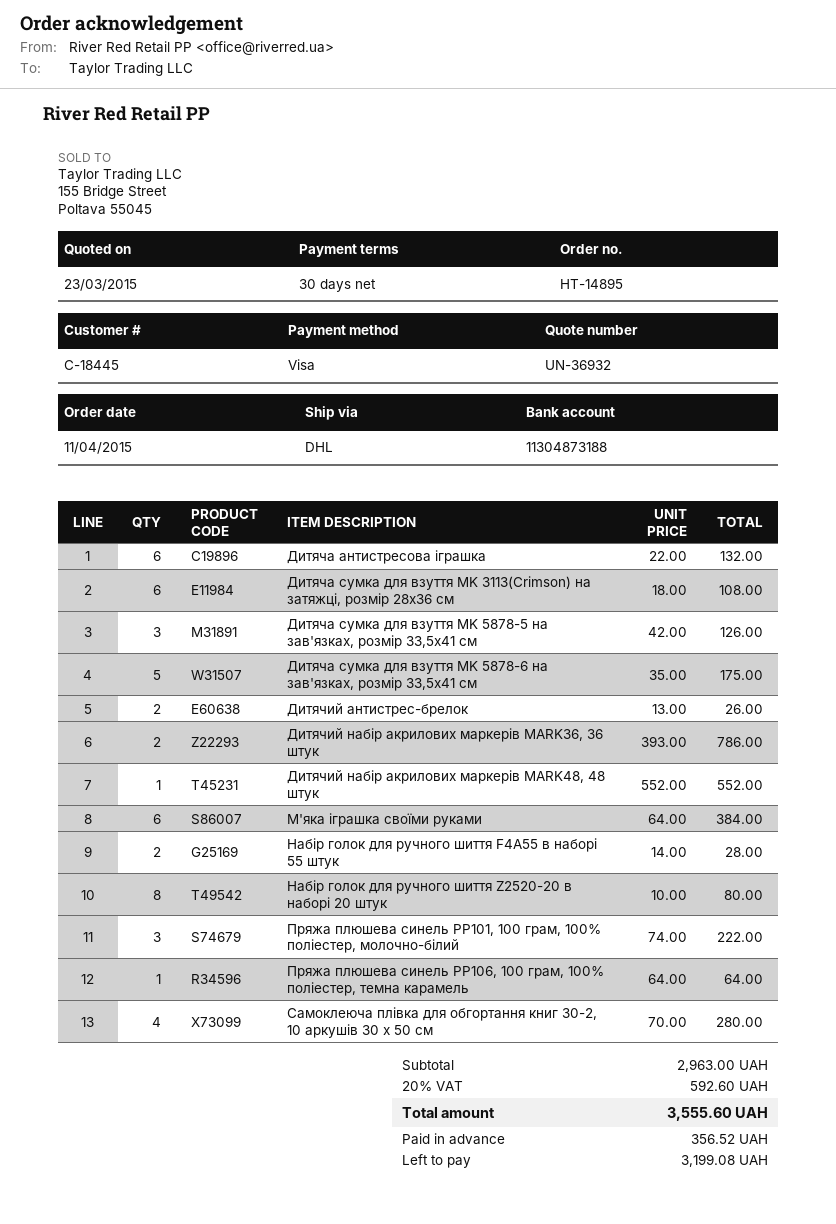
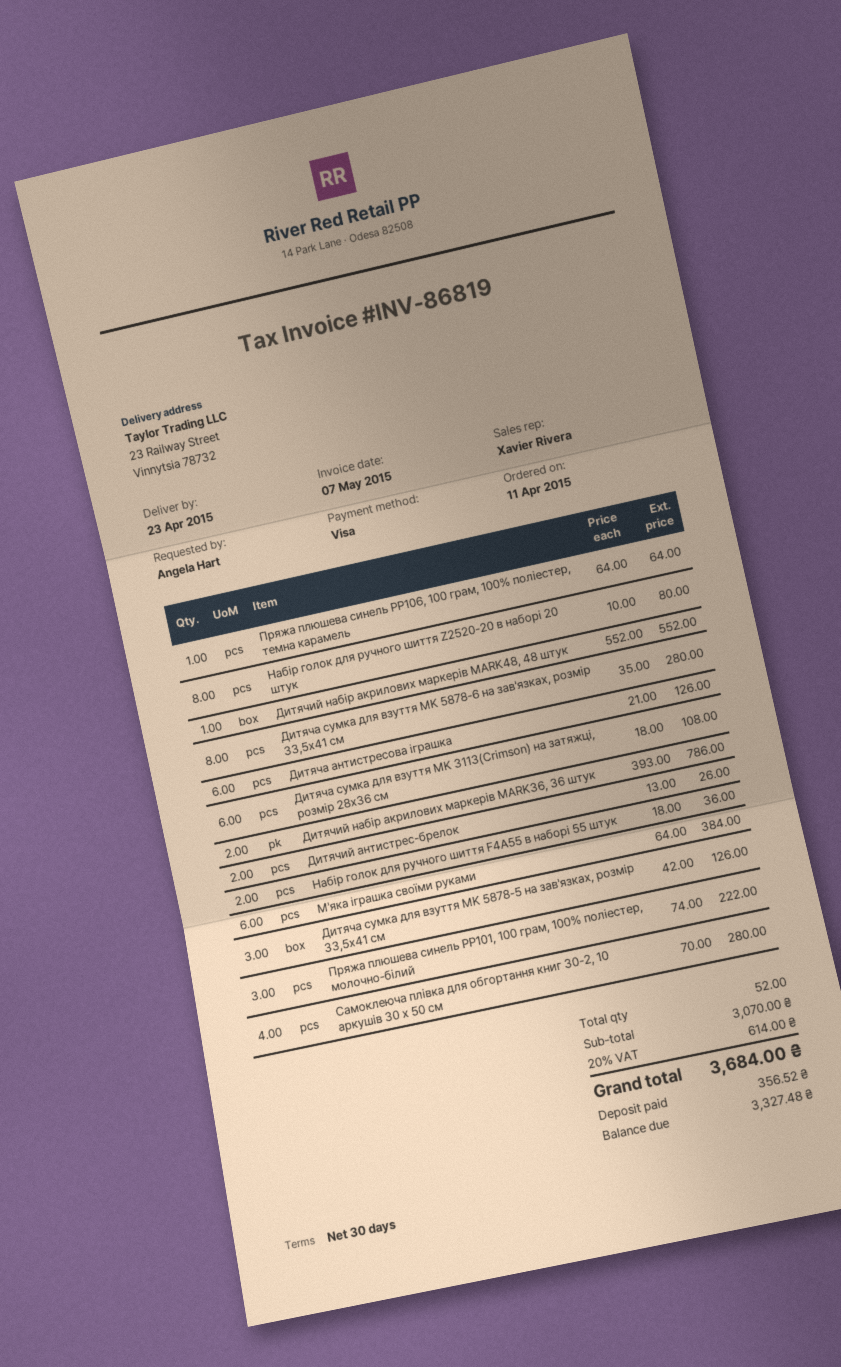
Дитяча антистресова іграшка: 6 x 22.00 = 132.00 -> 6 x 21.00 = 126.00
Дитяча сумка для взуття MK 5878-6 на зав'язках, розмір 33,5х41 см: 5 x 35.00 = 175.00 -> 8 x 35.00 = 280.00
Набір голок для ручного шиття F4A55 в наборі 55 штук: 2 x 14.00 = 28.00 -> 2 x 18.00 = 36.00
subtotal: 2963.00 -> 3070.00
tax: 20% = 592.60 -> 20% = 614.00
total: 3555.60 -> 3684.00
balance: 3199.08 -> 3327.48

